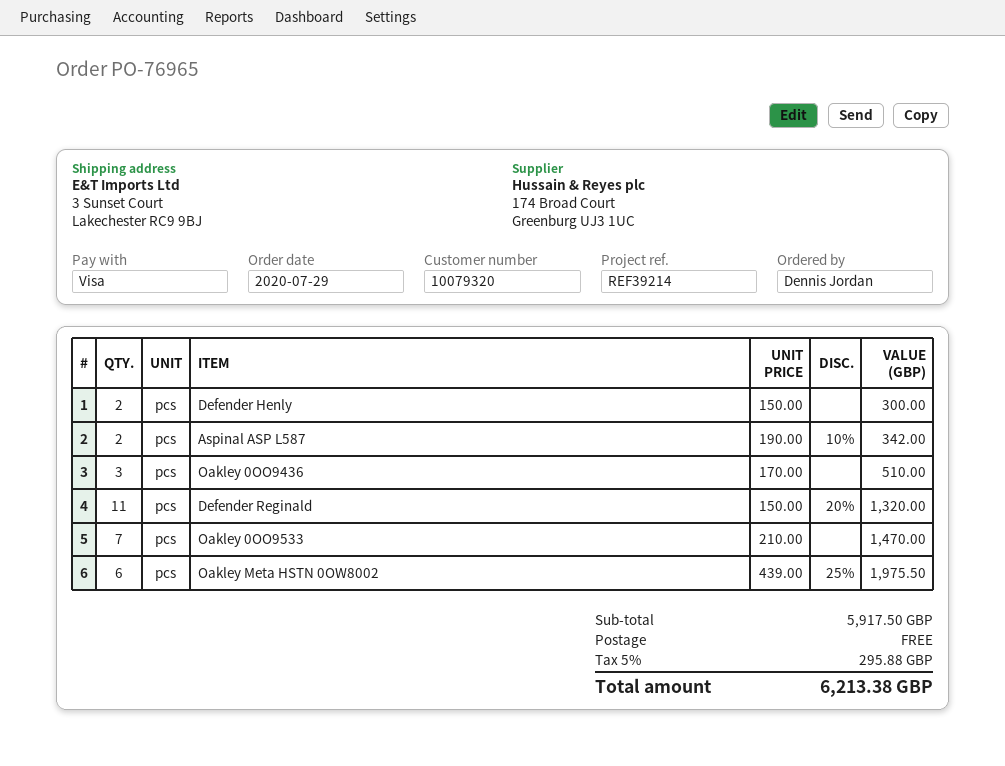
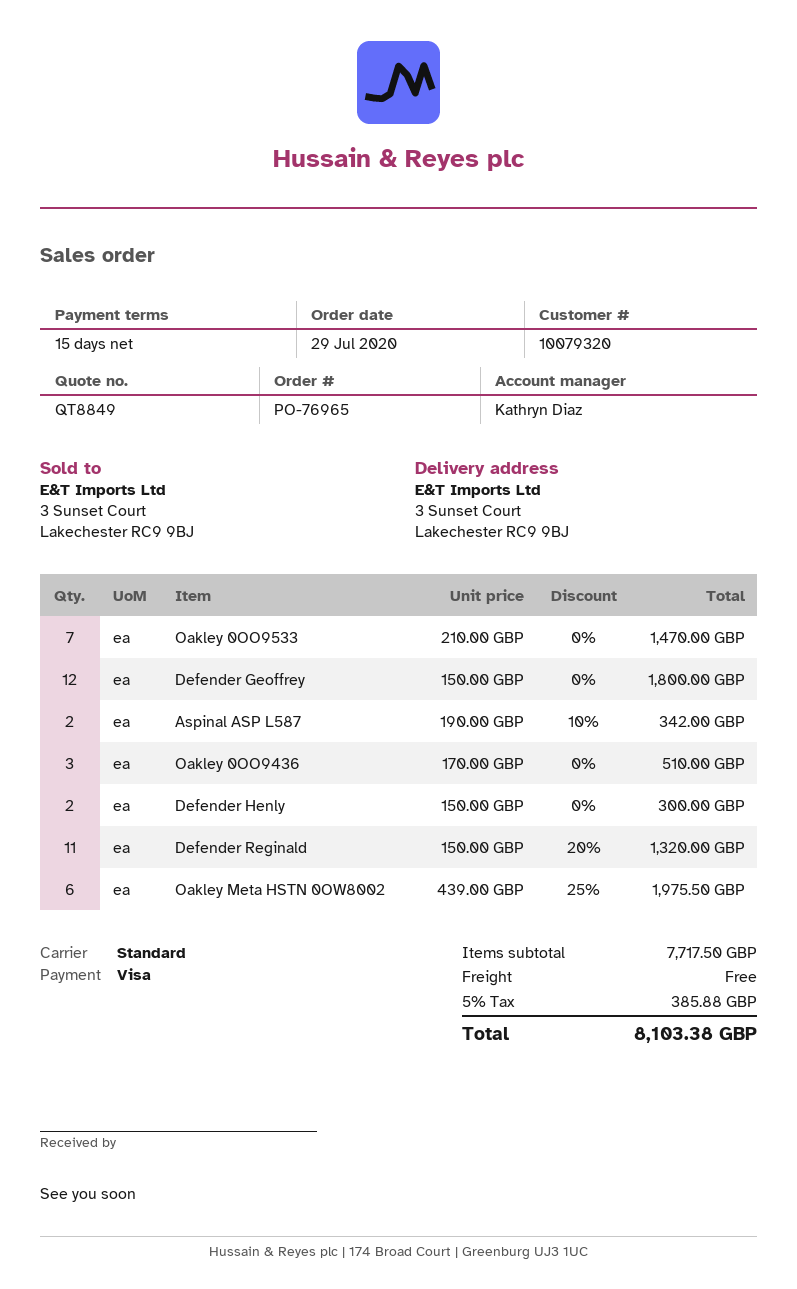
Defender Geoffrey: none -> 12 x 150.00 = 1800.00
subtotal: 5917.50 -> 7717.50
tax: 5% = 295.88 -> 5% = 385.88
total: 6213.38 -> 8103.38

